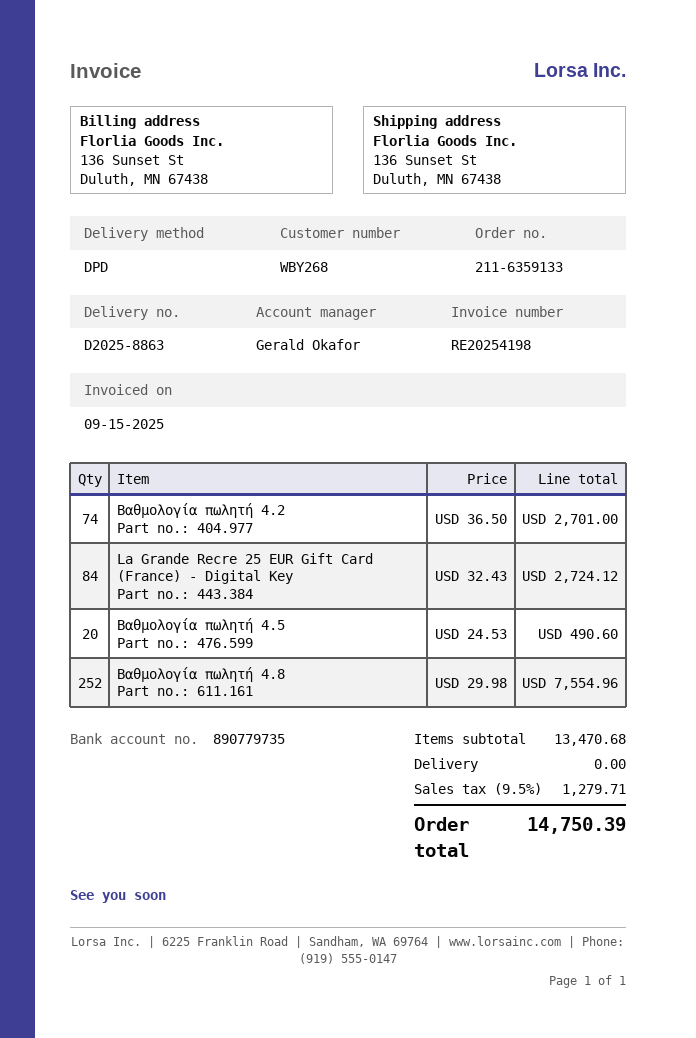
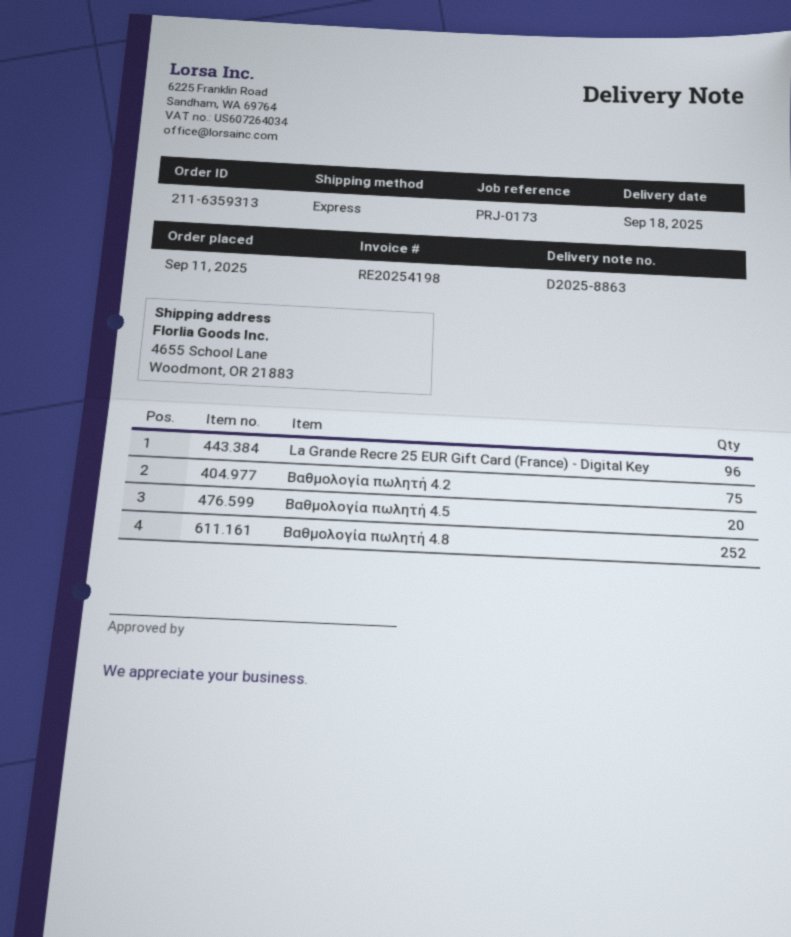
order number: 211-6359133 -> 211-6359313
shipping method: DPD -> express
ship to: 136 Sunset St, Duluth, MN 67438 -> 4655 School Lane, Woodmont, OR 21883
Βαθμολογία πωλητή 4.2: 74 -> 75
La Grande Recre 25 EUR Gift Card (France) - Digital Key: 84 -> 96

